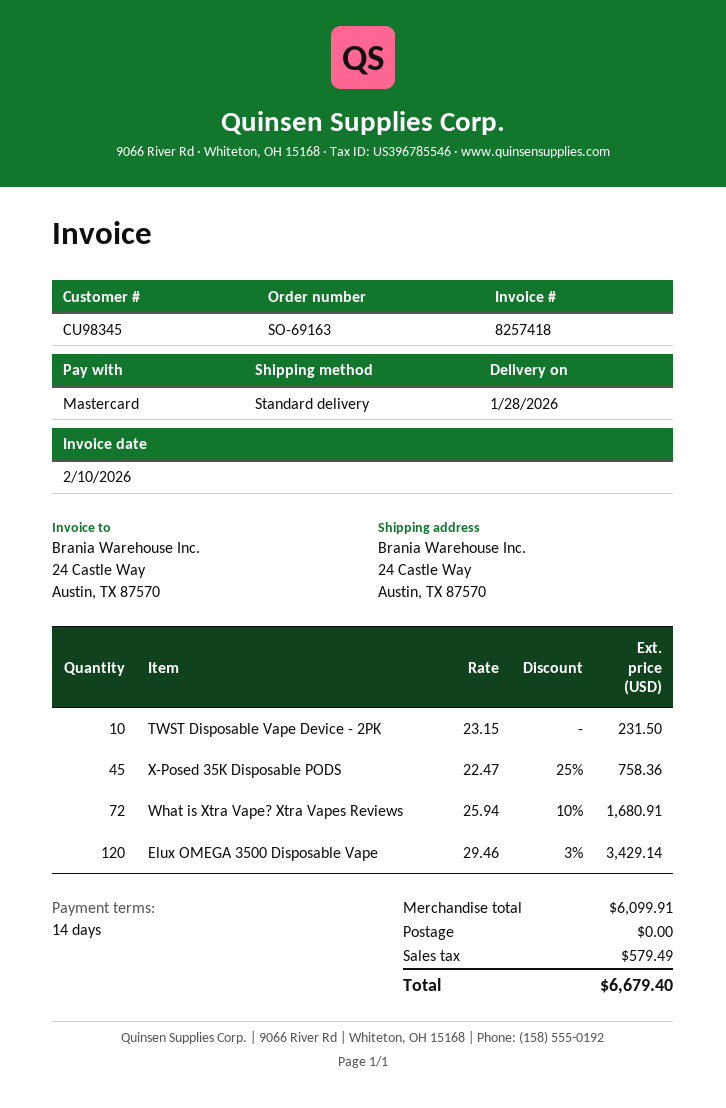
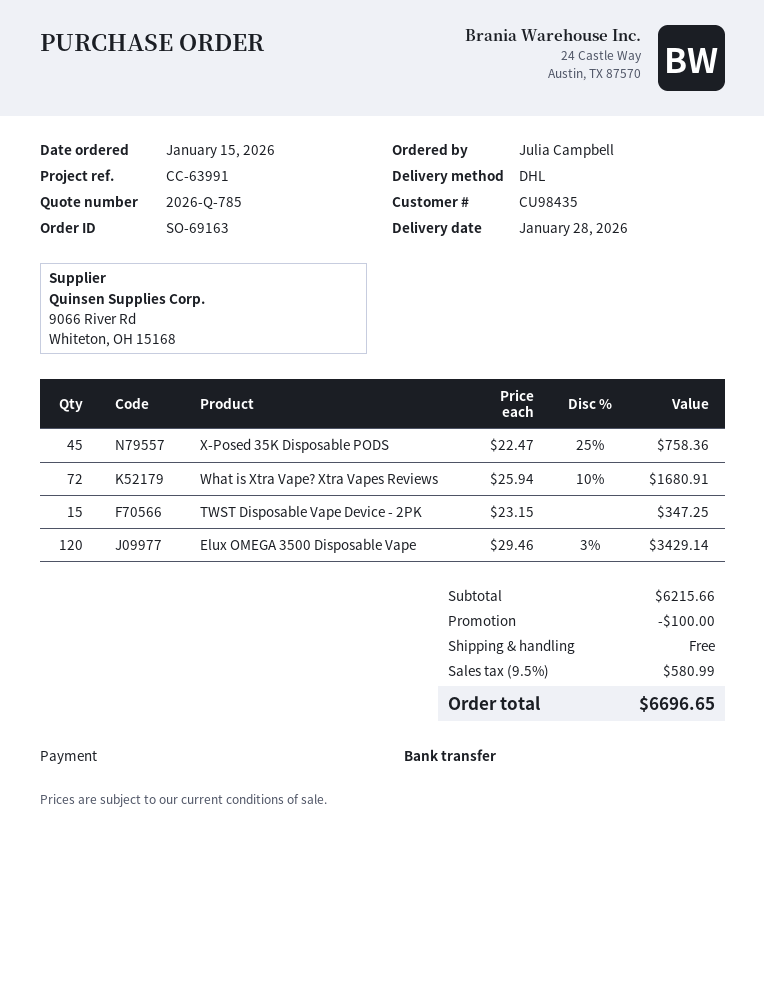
customer number: CU98345 -> CU98435
payment method: Mastercard -> bank transfer
shipping method: standard -> DHL
TWST Disposable Vape Device - 2PK: 10 x 23.15 = 231.50 -> 15 x 23.15 = 347.25
subtotal: 6099.91 -> 6215.66
discount: none -> 100.00
tax: 579.49 -> 580.99
total: 6679.40 -> 6696.65

